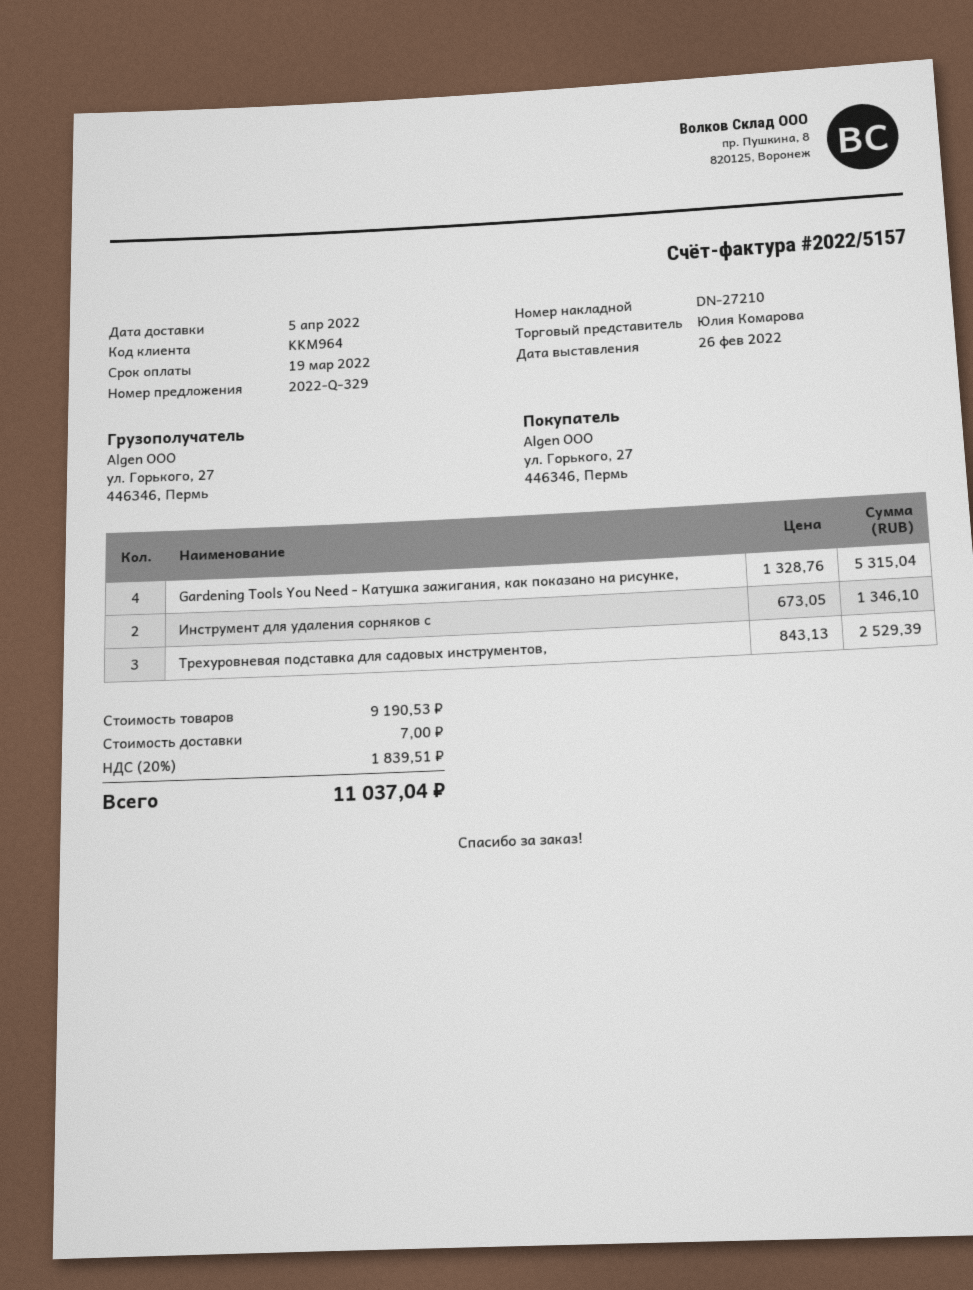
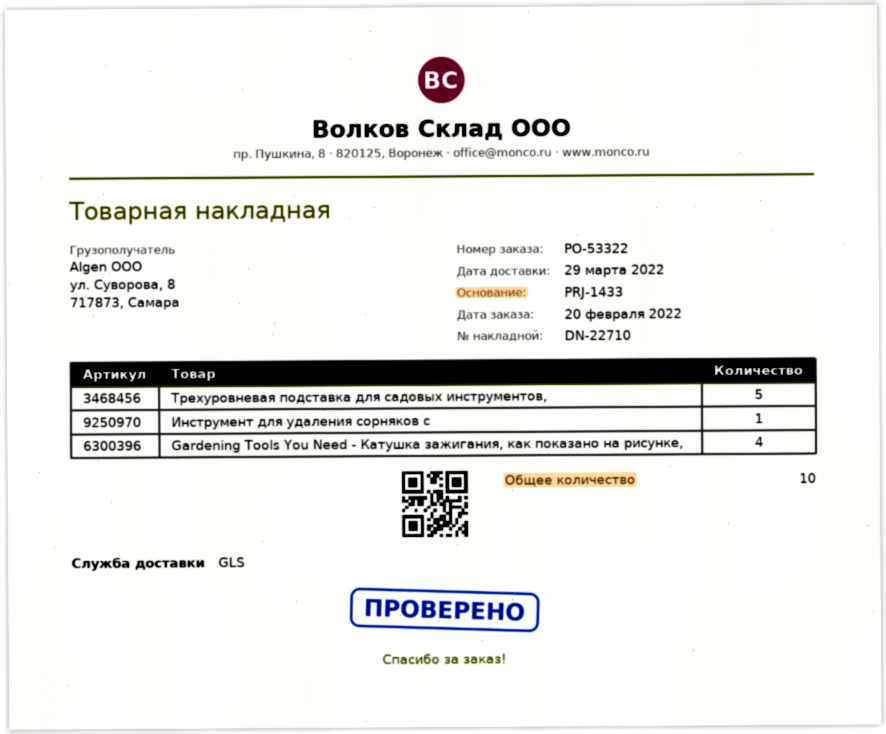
delivery note number: DN-27210 -> DN-22710
delivery date: 2022-04-05 -> 2022-03-29
ship to: ул. Горького, 27, 446346, Пермь -> ул. Суворова, 8, 717873, Самара
Инструмент для удаления сорняков с: 2 -> 1
Трехуровневая подставка для садовых инструментов,: 3 -> 5

